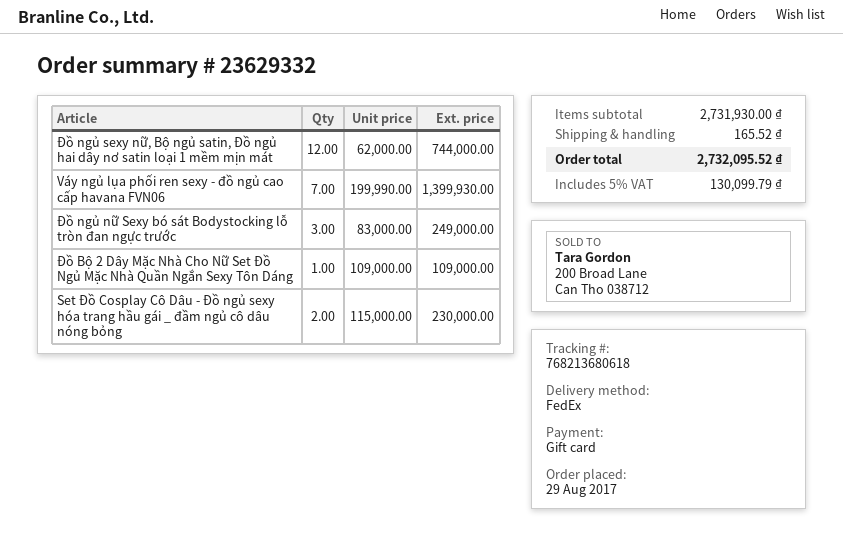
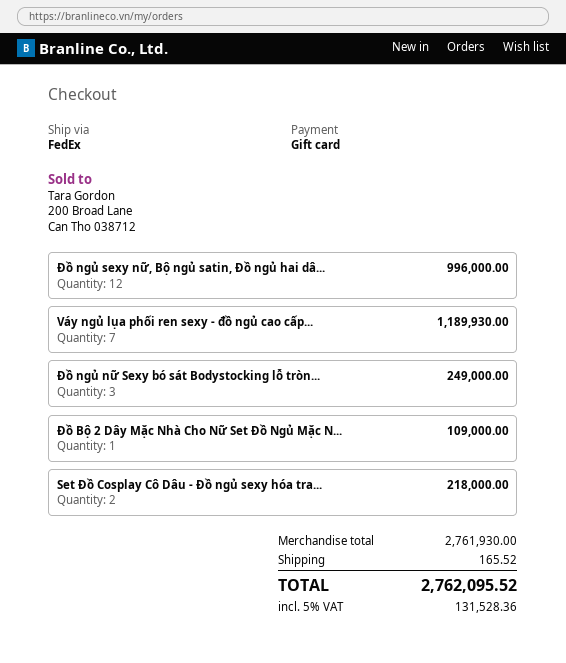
Đồ ngủ sexy nữ, Bộ ngủ satin, Đồ ngủ hai dây nơ satin loại 1 mềm mịn mát: 12 for 744000.00 -> 12 for 996000.00
Váy ngủ lụa phối ren sexy - đồ ngủ cao cấp havana FVN06: 7 for 1399930.00 -> 7 for 1189930.00
Set Đồ Cosplay Cô Dâu - Đồ ngủ sexy hóa trang hầu gái _ đầm ngủ cô dâu nóng bỏng: 2 for 230000.00 -> 2 for 218000.00
subtotal: 2731930.00 -> 2761930.00
tax: 5% = 130099.79 -> 5% = 131528.36
total: 2732095.52 -> 2762095.52

